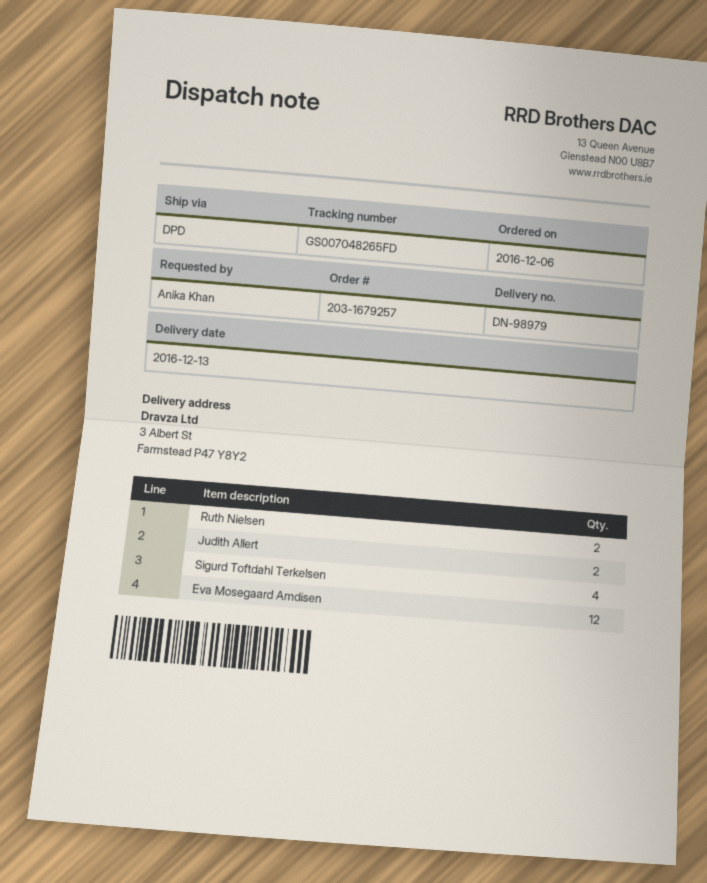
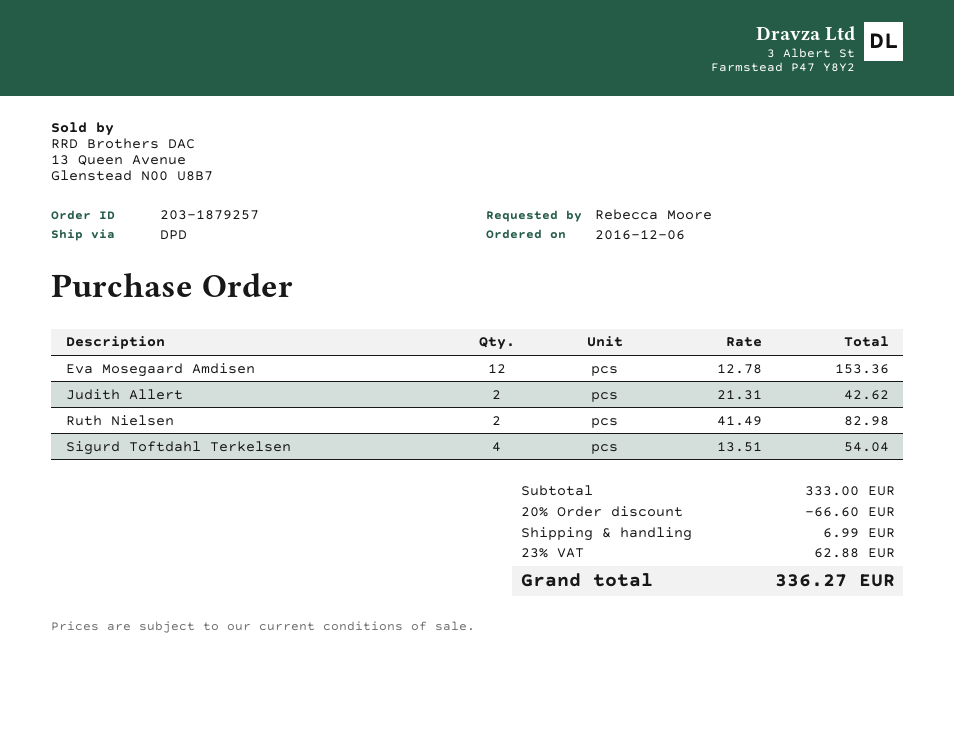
order number: 203-1679257 -> 203-1879257
ordered by: Anika Khan -> Rebecca Moore

